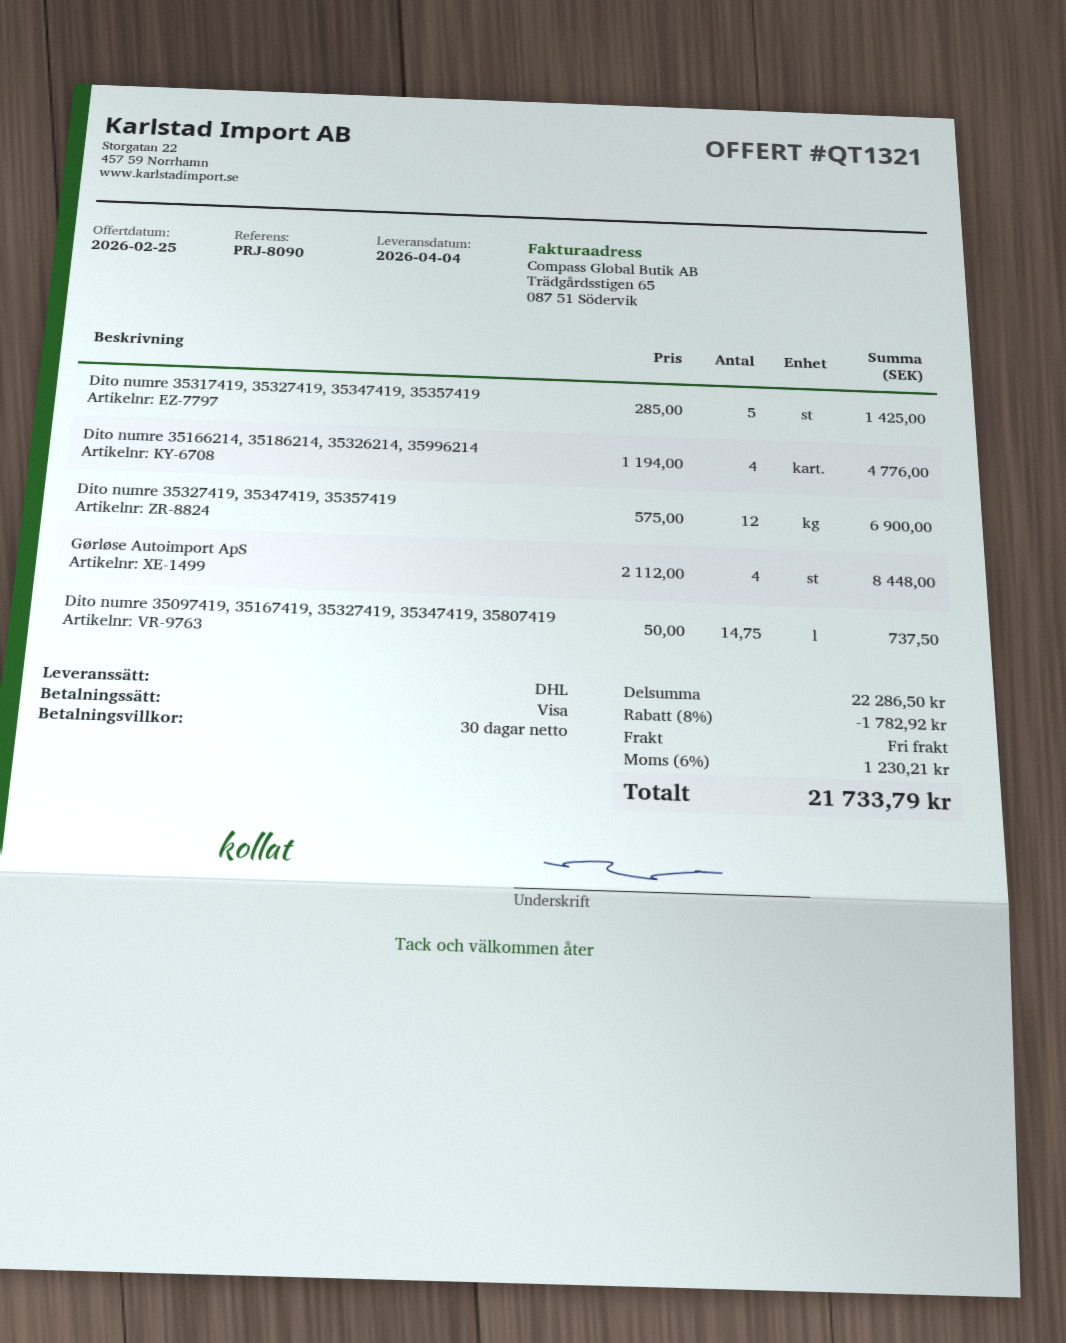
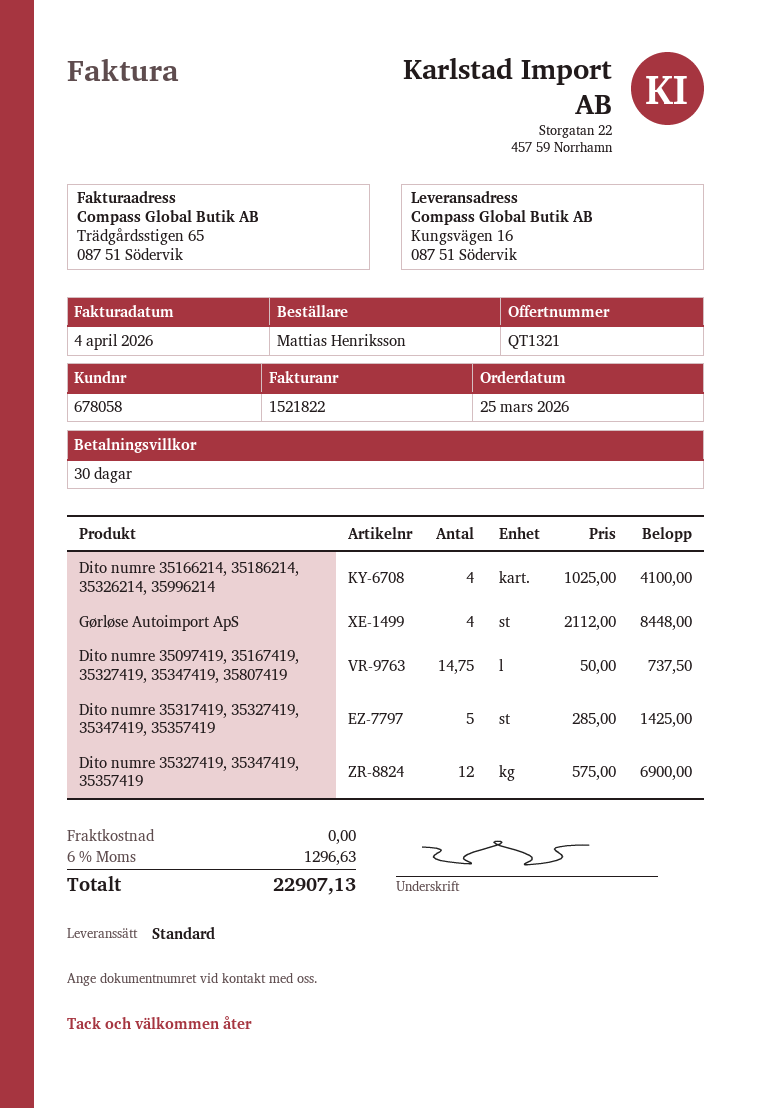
shipping method: DHL -> standard
Dito numre 35166214, 35186214, 35326214, 35996214: 4 x 1194.00 = 4776.00 -> 4 x 1025.00 = 4100.00
discount: 8% = 1782.92 -> none
tax: 6% = 1230.21 -> 6% = 1296.63
total: 21733.79 -> 22907.13

